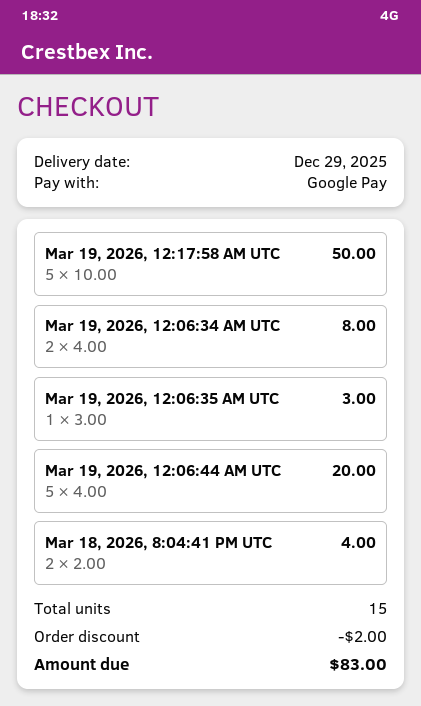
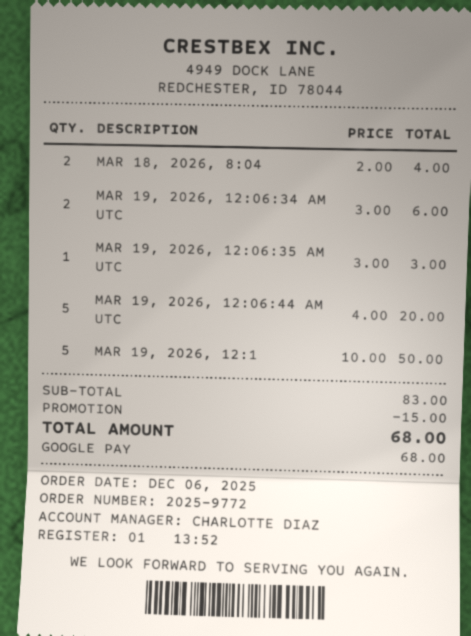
Mar 19, 2026, 12:06:34 AM UTC: 2 x 4.00 = 8.00 -> 2 x 3.00 = 6.00
discount: 2.00 -> 15.00
total: 83.00 -> 68.00

